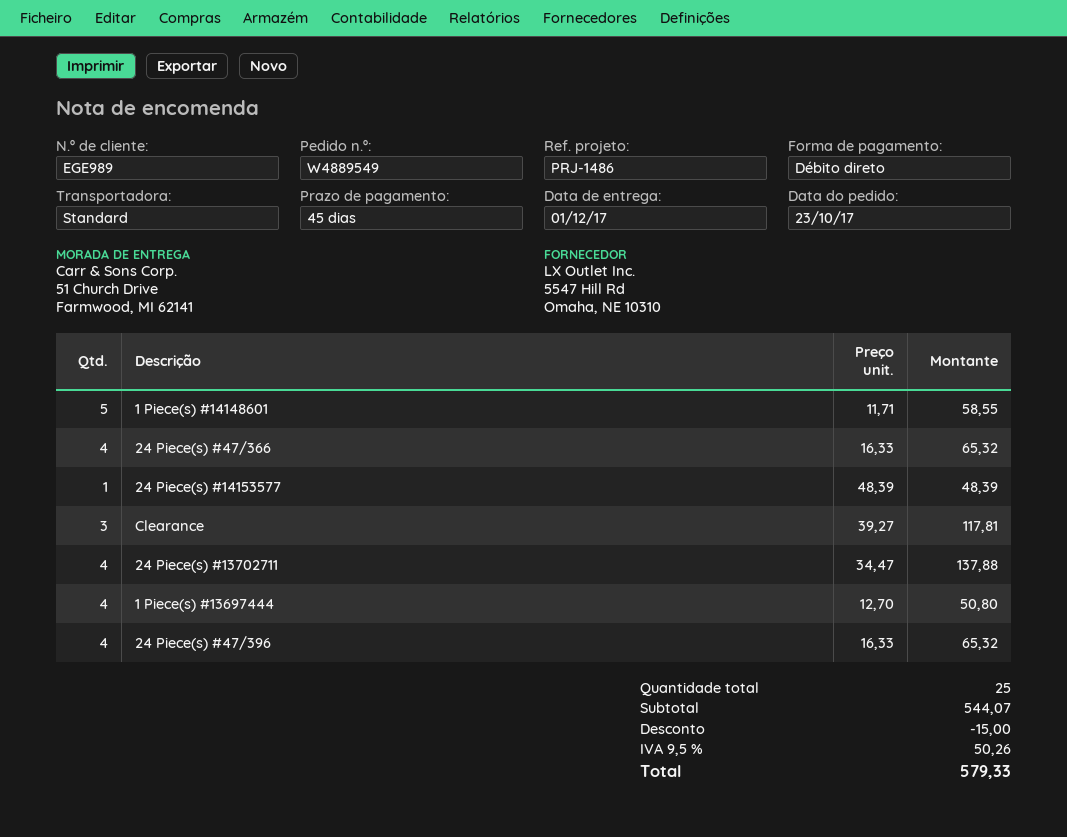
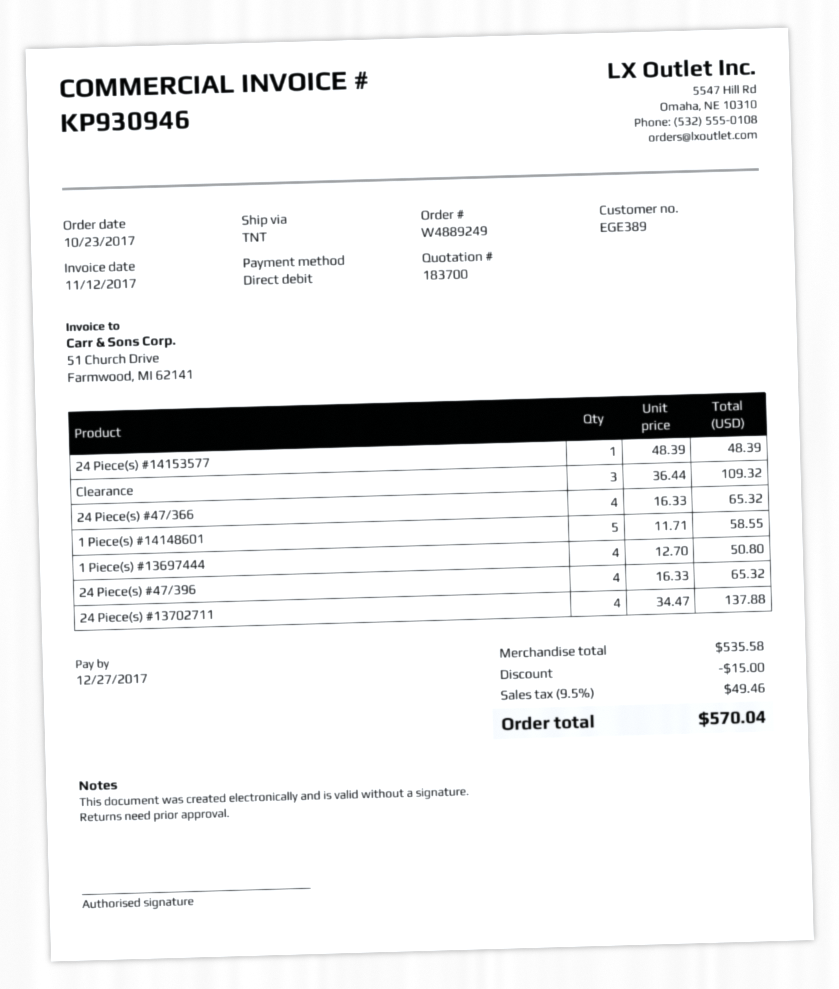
order number: W4889549 -> W4889249
customer number: EGE989 -> EGE389
shipping method: standard -> TNT
Clearance: 3 x 39.27 = 117.81 -> 3 x 36.44 = 109.32
subtotal: 544.07 -> 535.58
tax: 9.5% = 50.26 -> 9.5% = 49.46
total: 579.33 -> 570.04

